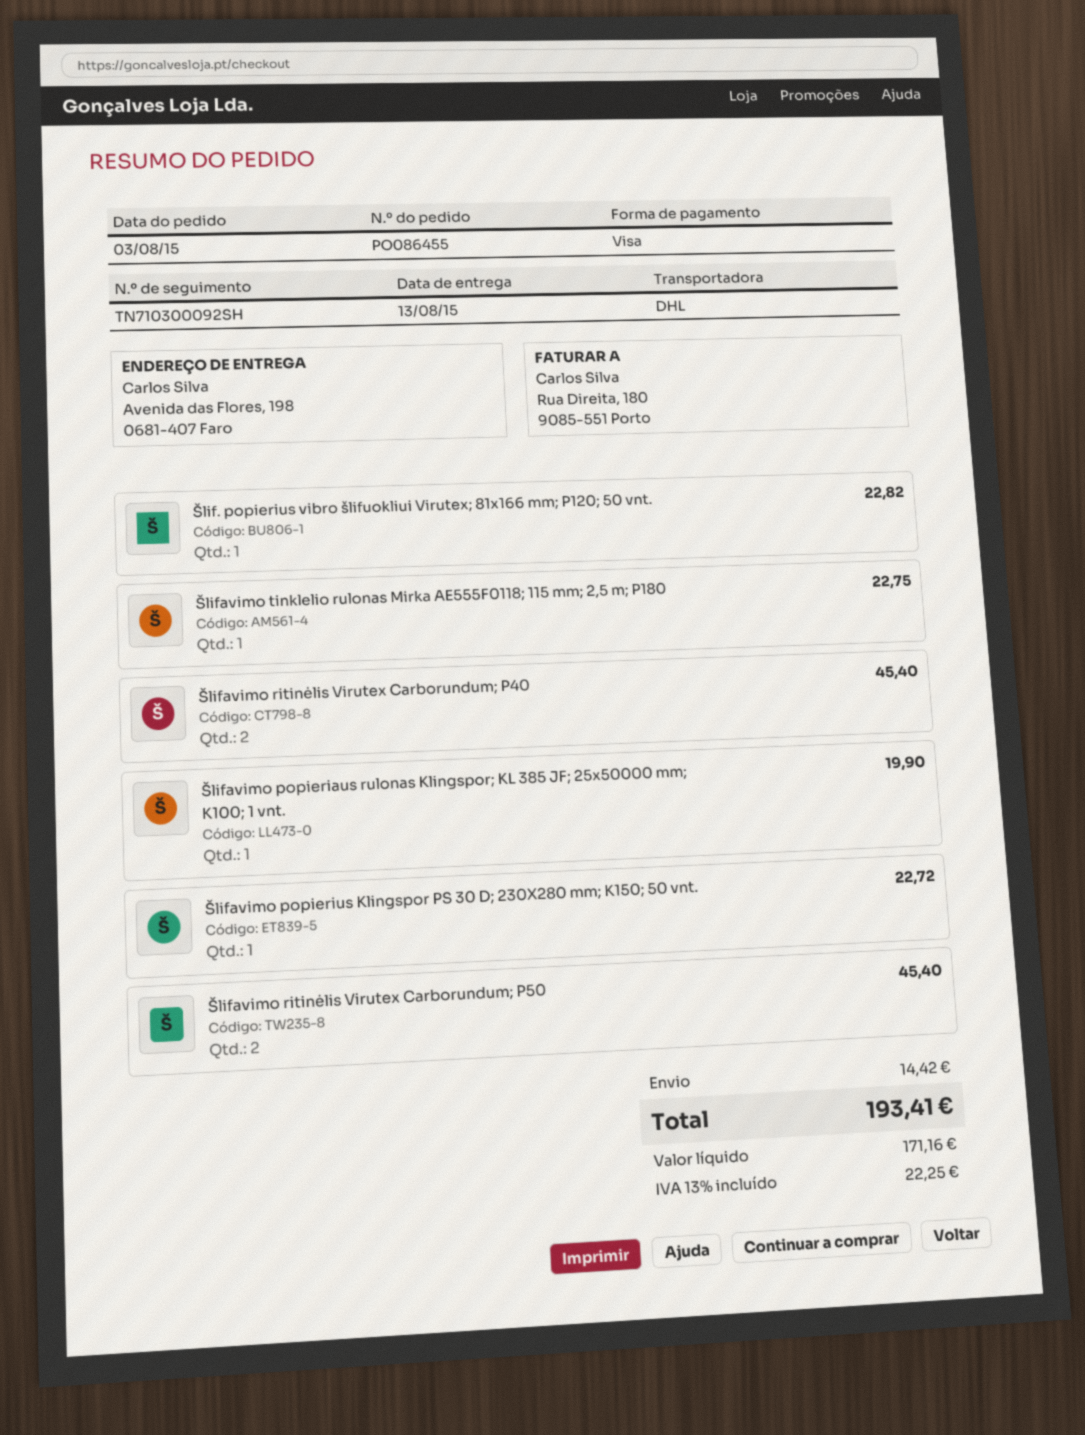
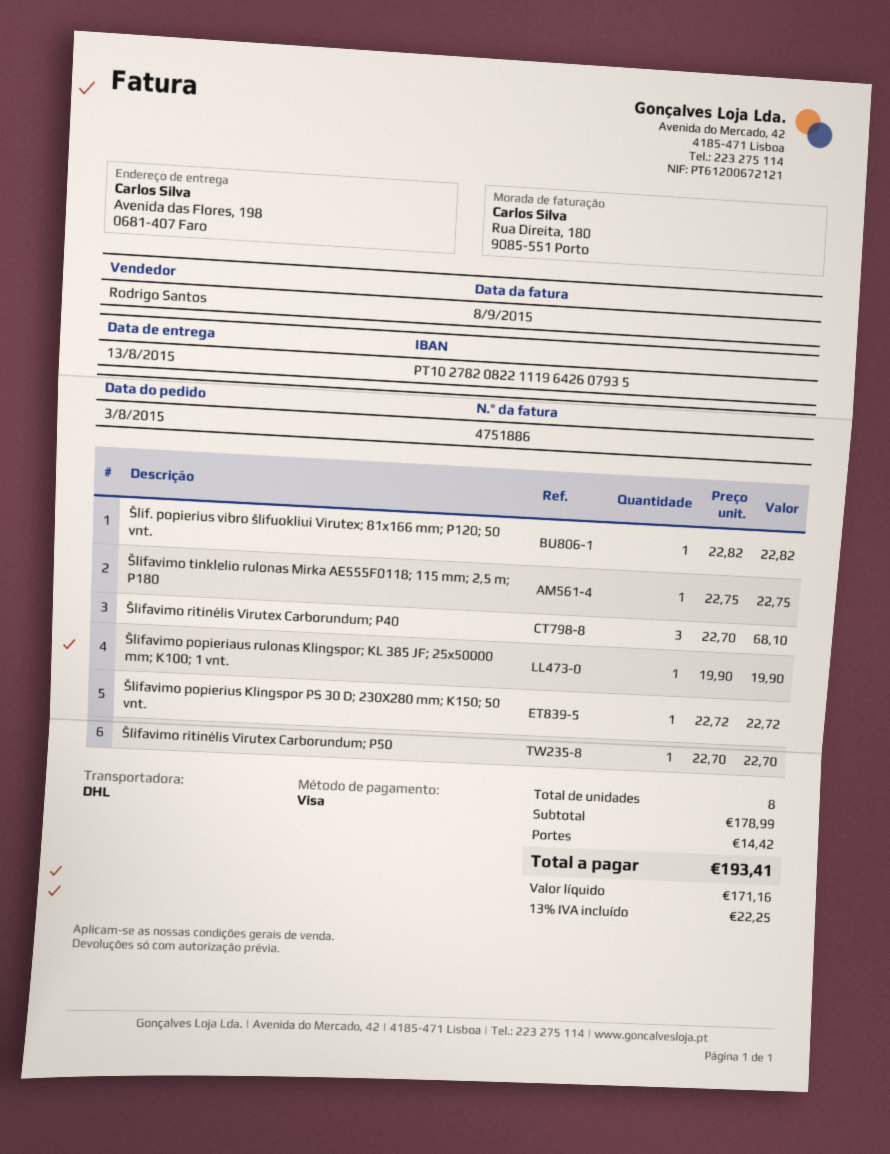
Šlifavimo ritinėlis Virutex Carborundum; P40: 2 for 45.40 -> 3 for 68.10
Šlifavimo ritinėlis Virutex Carborundum; P50: 2 for 45.40 -> 1 for 22.70

